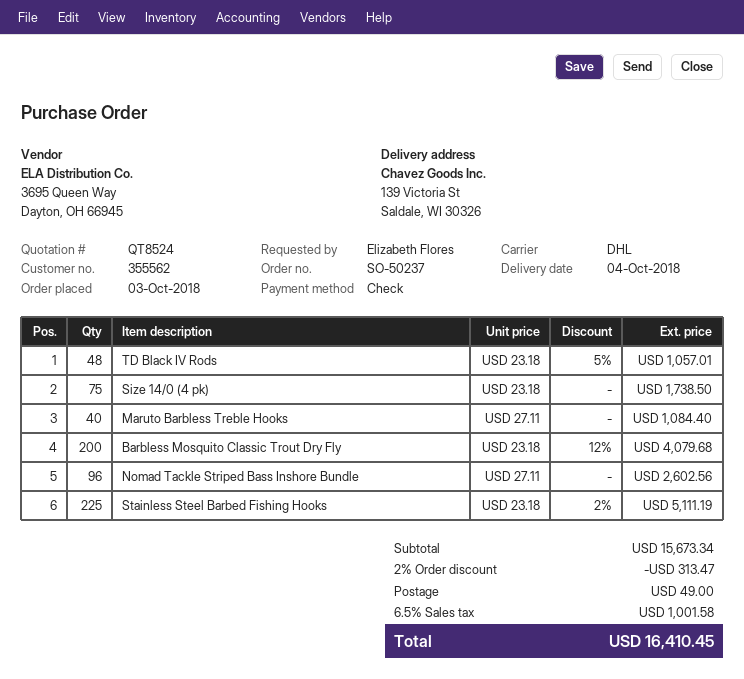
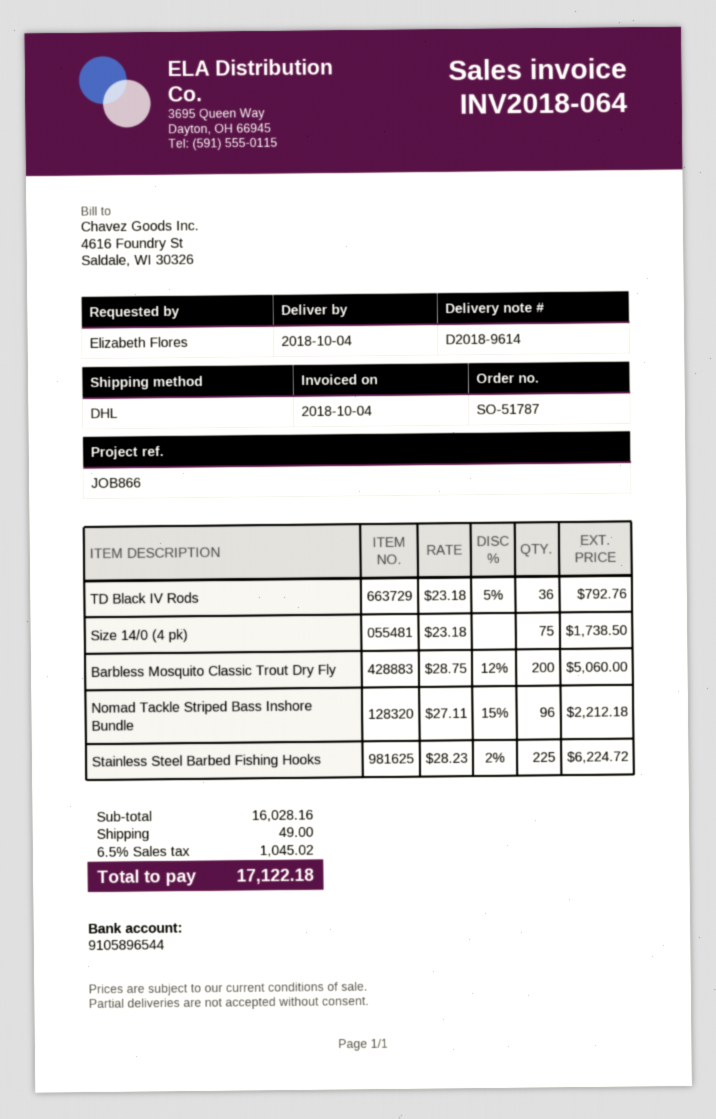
order number: SO-50237 -> SO-51787
TD Black IV Rods: 48 x 23.18 - 5% = 1057.01 -> 36 x 23.18 - 5% = 792.76
Maruto Barbless Treble Hooks: 40 x 27.11 = 1084.40 -> none
Barbless Mosquito Classic Trout Dry Fly: 200 x 23.18 - 12% = 4079.68 -> 200 x 28.75 - 12% = 5060.00
Nomad Tackle Striped Bass Inshore Bundle: 96 x 27.11 = 2602.56 -> 96 x 27.11 - 15% = 2212.18
Stainless Steel Barbed Fishing Hooks: 225 x 23.18 - 2% = 5111.19 -> 225 x 28.23 - 2% = 6224.72
subtotal: 15673.34 -> 16028.16
discount: 2% = 313.47 -> none
tax: 6.5% = 1001.58 -> 6.5% = 1045.02
total: 16410.45 -> 17122.18

